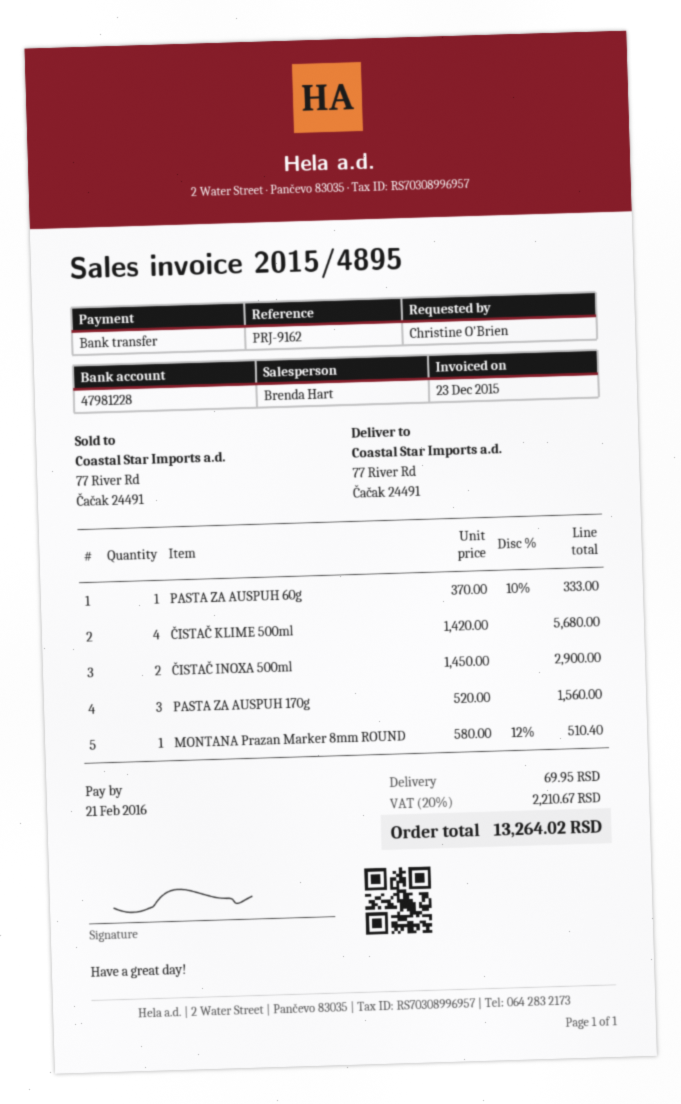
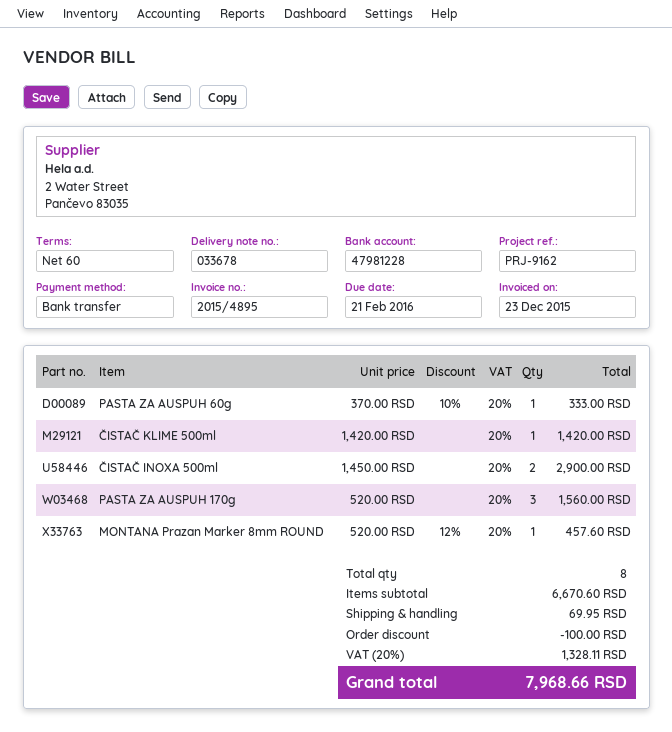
ČISTAČ KLIME 500ml: 4 x 1420.00 = 5680.00 -> 1 x 1420.00 = 1420.00
MONTANA Prazan Marker 8mm ROUND: 1 x 580.00 - 12% = 510.40 -> 1 x 520.00 - 12% = 457.60
discount: none -> 100.00
tax: 20% = 2210.67 -> 20% = 1328.11
total: 13264.02 -> 7968.66

